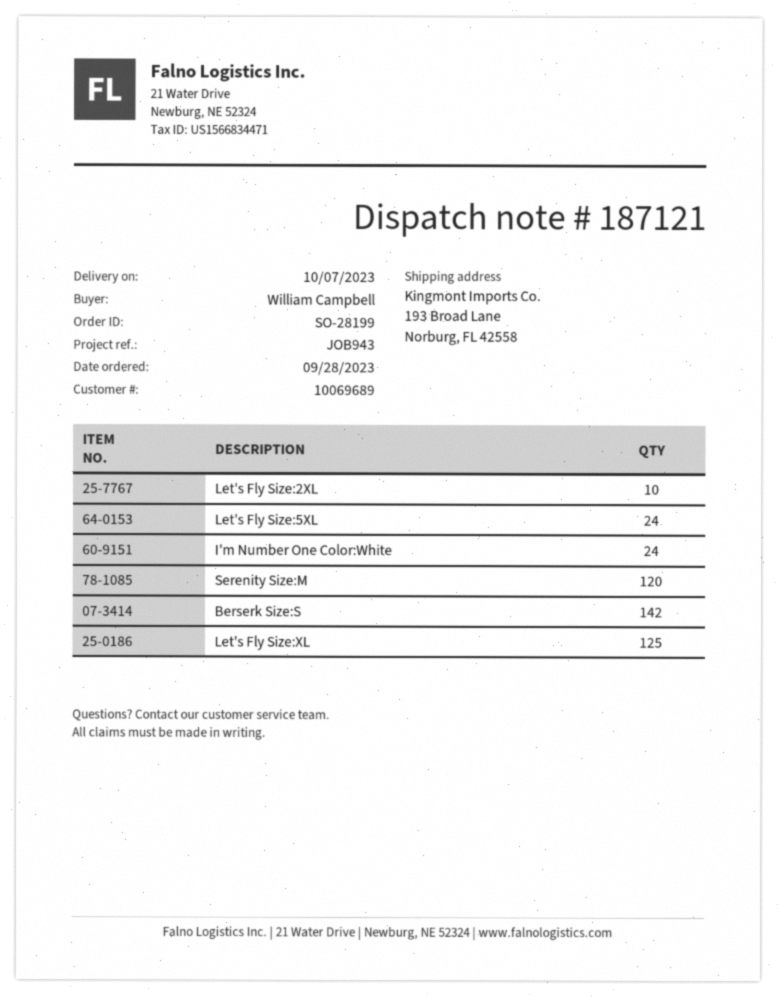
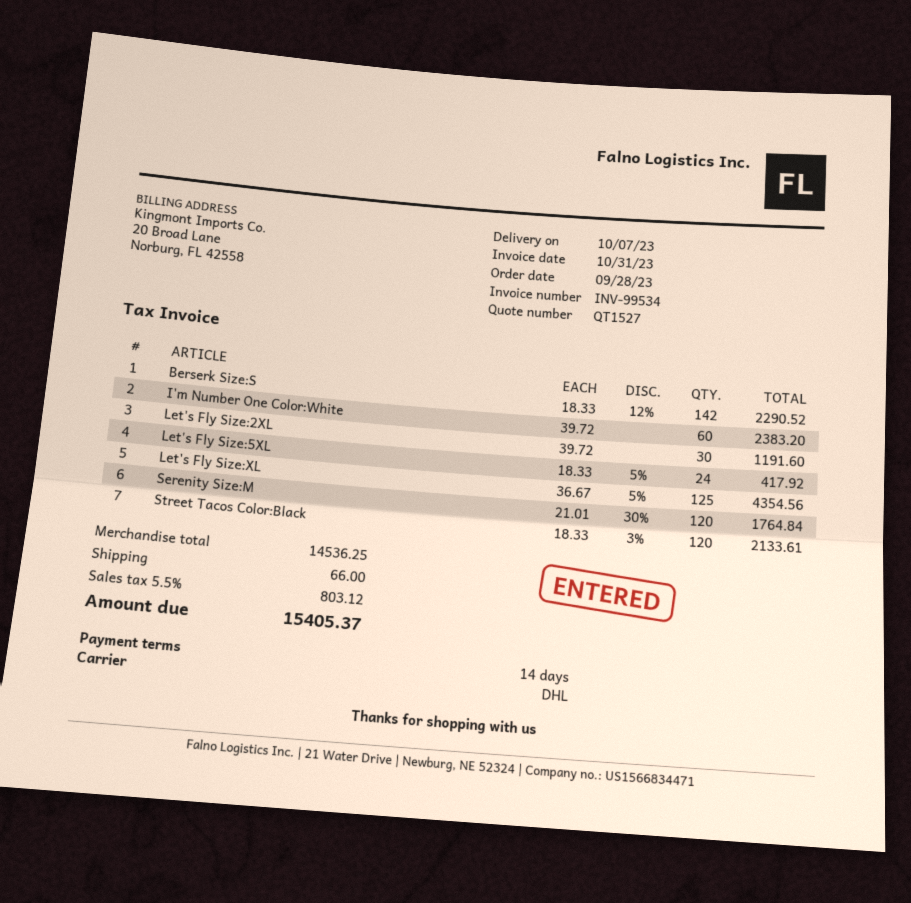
Let's Fly Size:2XL: 10 -> 30
I'm Number One Color:White: 24 -> 60
Street Tacos Color:Black: none -> 120

